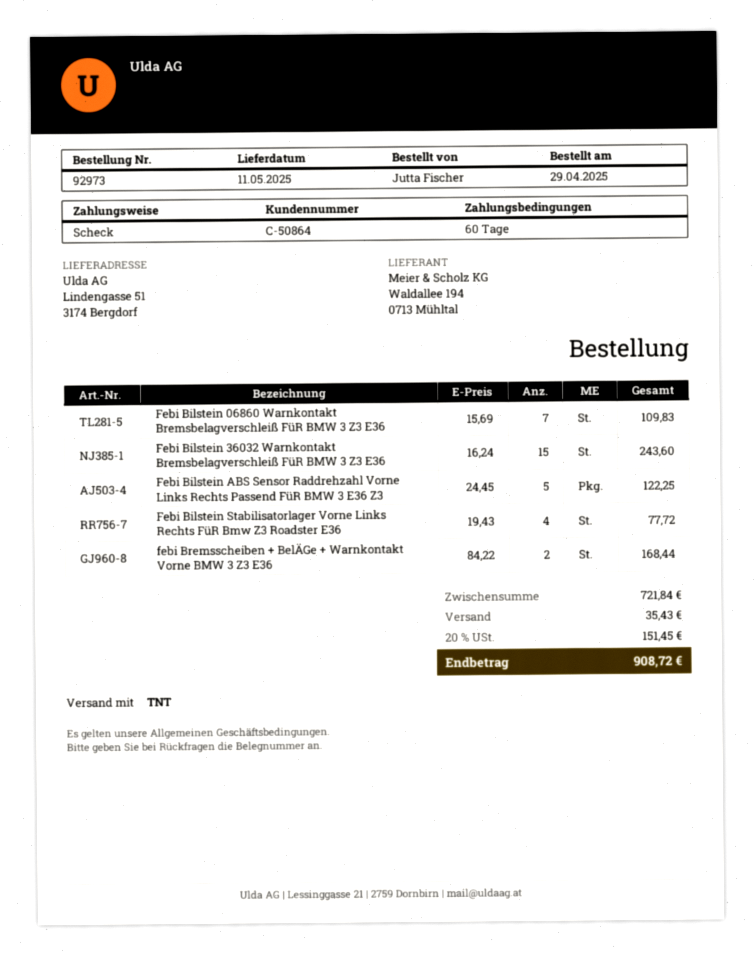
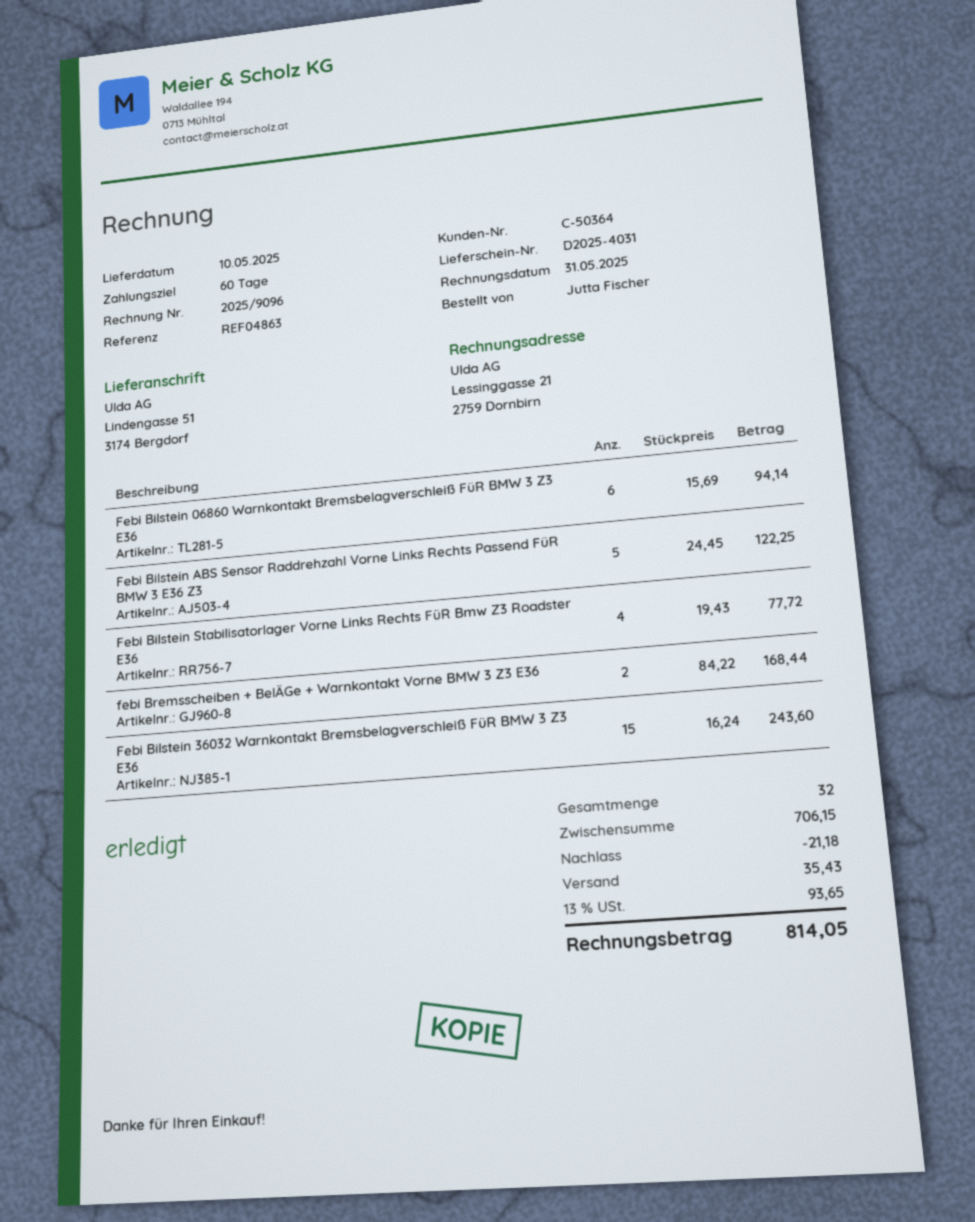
delivery date: 2025-05-11 -> 2025-05-10
customer number: C-50864 -> C-50364
Febi Bilstein 06860 Warnkontakt Bremsbelagverschleiß FüR BMW 3 Z3 E36: 7 x 15.69 = 109.83 -> 6 x 15.69 = 94.14
subtotal: 721.84 -> 706.15
discount: none -> 21.18
tax: 20% = 151.45 -> 13% = 93.65
total: 908.72 -> 814.05

